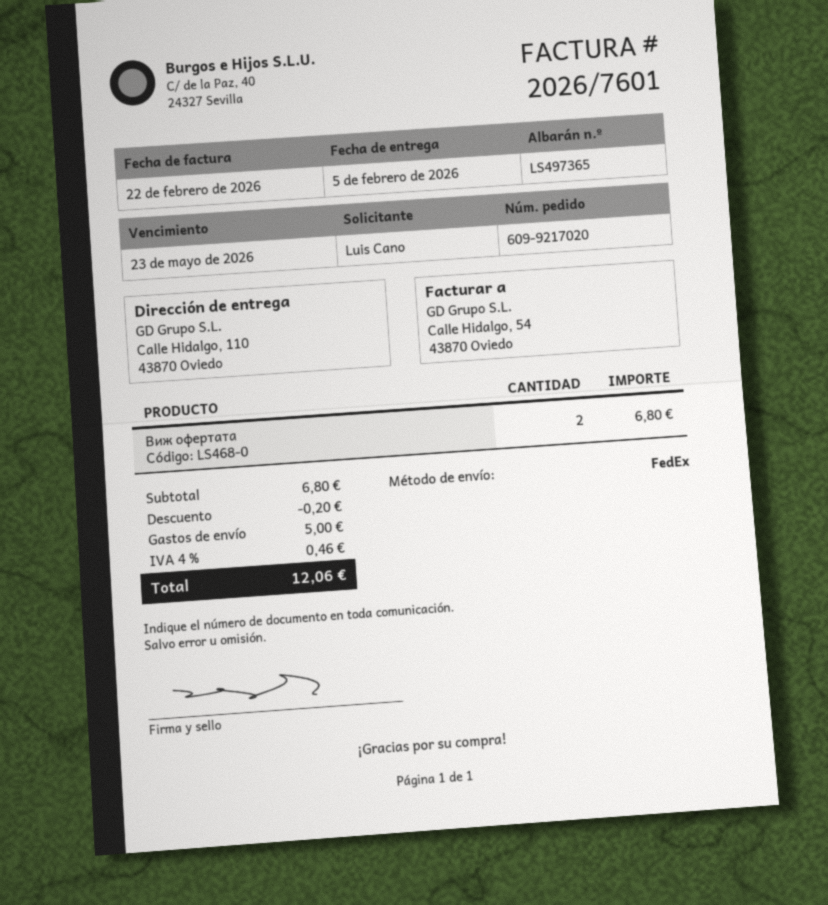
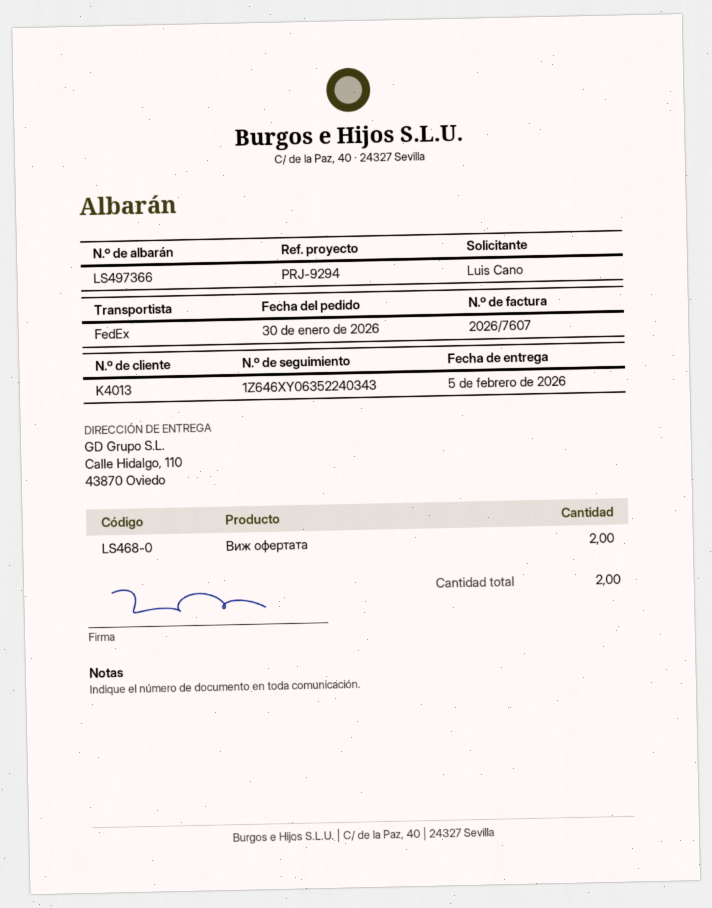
delivery note number: LS497365 -> LS497366
invoice number: 2026/7601 -> 2026/7607

